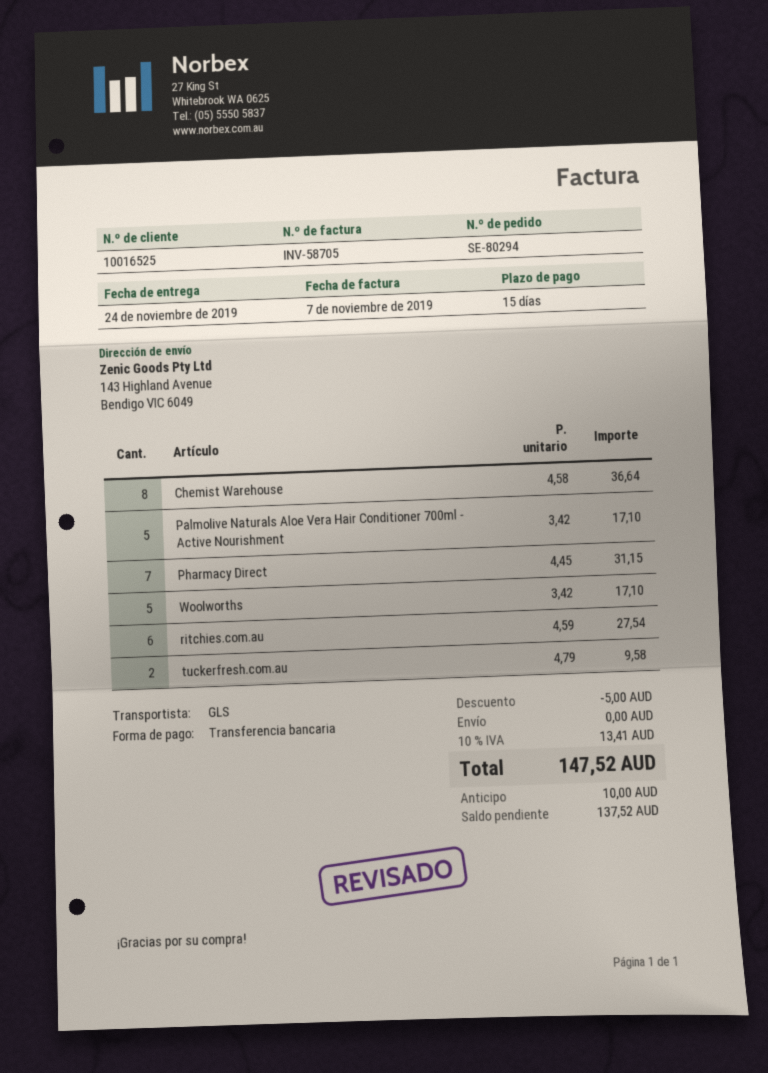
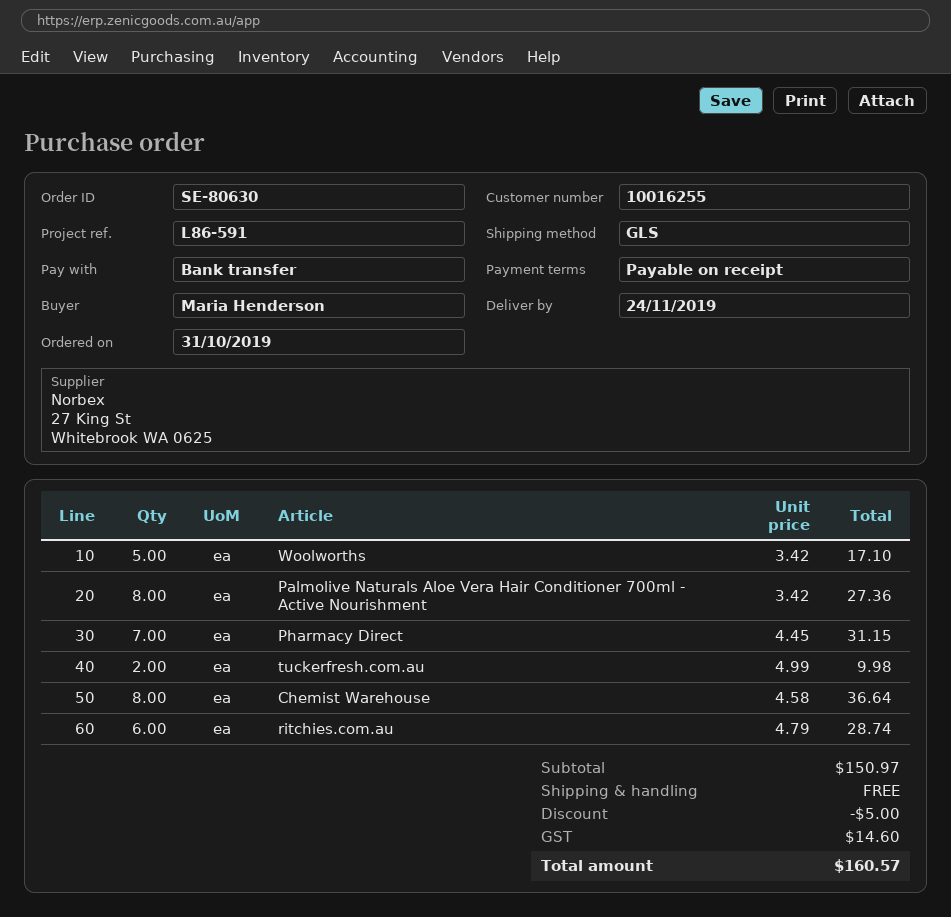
order number: SE-80294 -> SE-80630
payment terms: 15 days -> on receipt
customer number: 10016525 -> 10016255
Palmolive Naturals Aloe Vera Hair Conditioner 700ml - Active Nourishment: 5 x 3.42 = 17.10 -> 8 x 3.42 = 27.36
ritchies.com.au: 6 x 4.59 = 27.54 -> 6 x 4.79 = 28.74
tuckerfresh.com.au: 2 x 4.79 = 9.58 -> 2 x 4.99 = 9.98
tax: 13.41 -> 14.60
total: 147.52 -> 160.57

